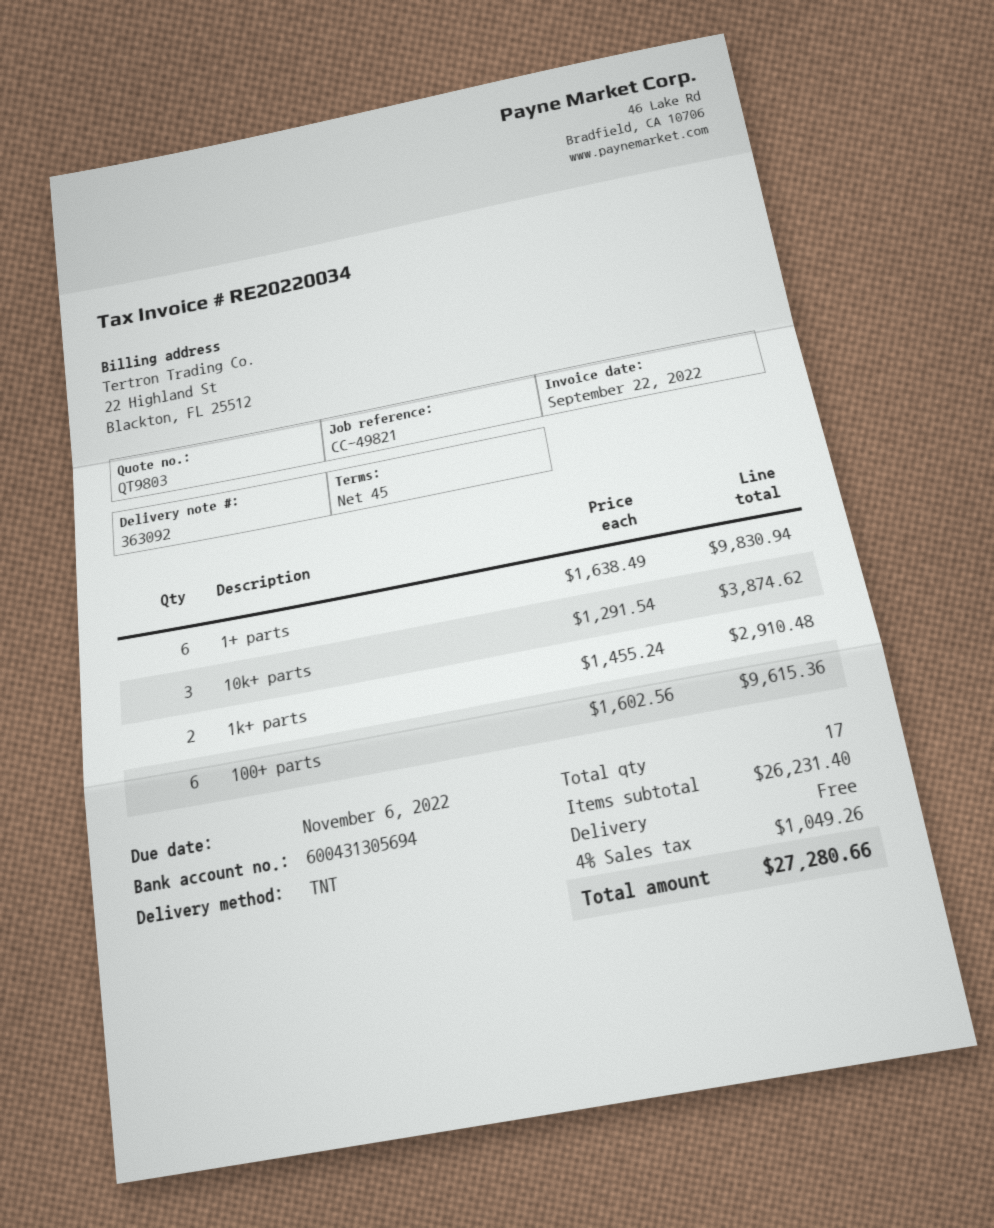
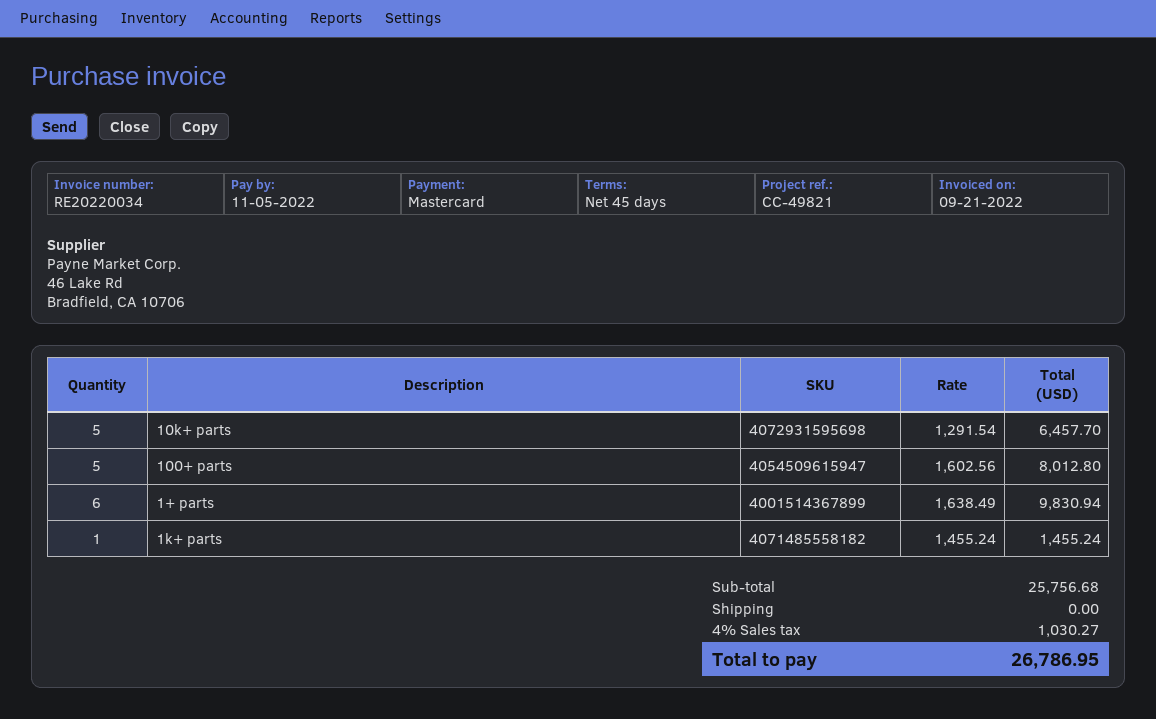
invoice date: 2022-09-22 -> 2022-09-21
due date: 2022-11-06 -> 2022-11-05
10k+ parts: 3 x 1291.54 = 3874.62 -> 5 x 1291.54 = 6457.70
1k+ parts: 2 x 1455.24 = 2910.48 -> 1 x 1455.24 = 1455.24
100+ parts: 6 x 1602.56 = 9615.36 -> 5 x 1602.56 = 8012.80
subtotal: 26231.40 -> 25756.68
tax: 4% = 1049.26 -> 4% = 1030.27
total: 27280.66 -> 26786.95

